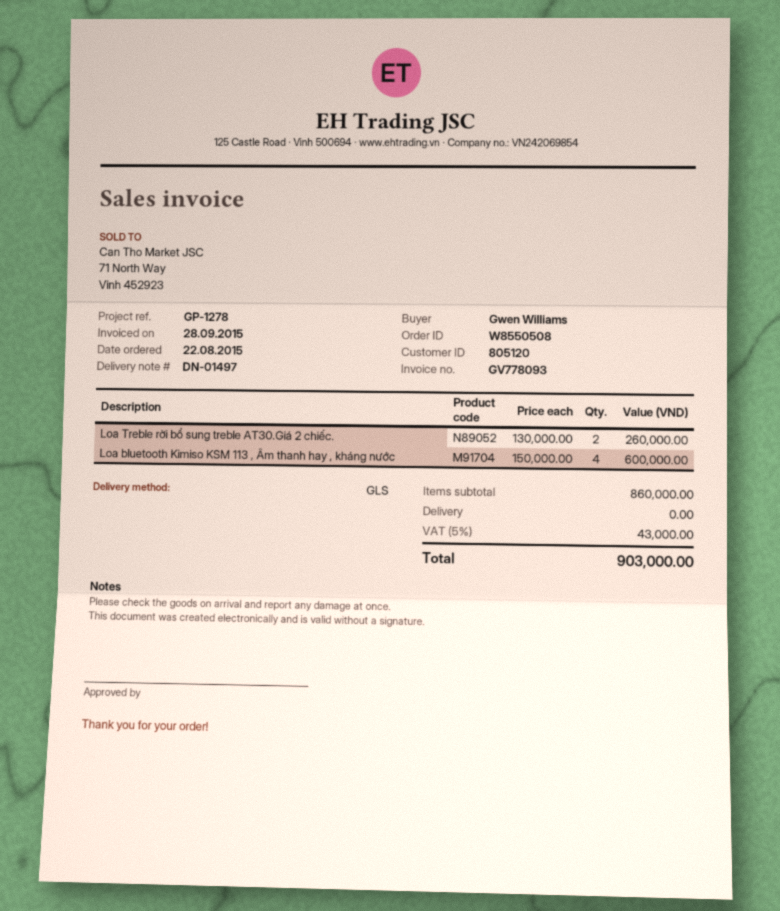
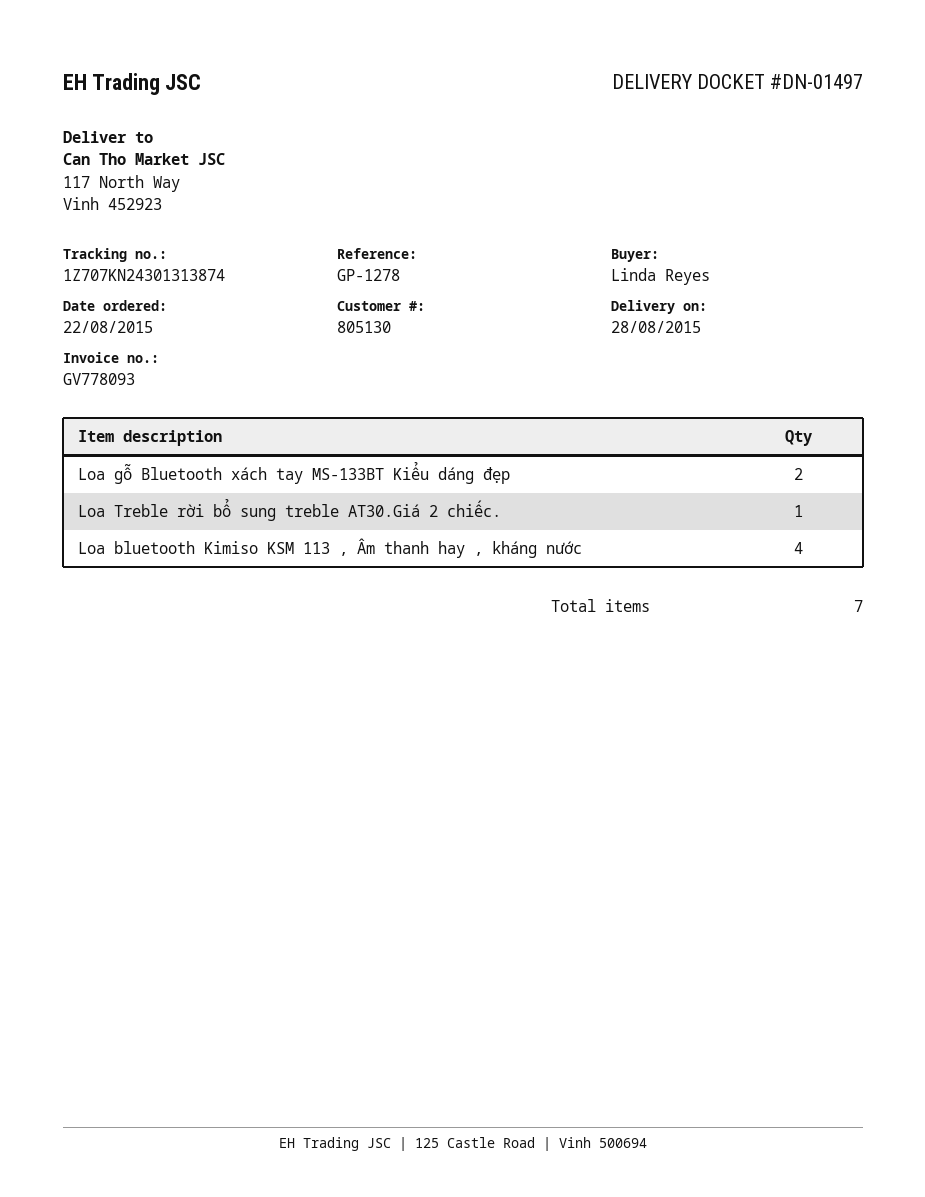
customer number: 805120 -> 805130
ordered by: Gwen Williams -> Linda Reyes
Loa Treble rời bổ sung treble AT30.Giá 2 chiếc.: 2 -> 1
Loa gỗ Bluetooth xách tay MS-133BT Kiểu dáng đẹp: none -> 2

